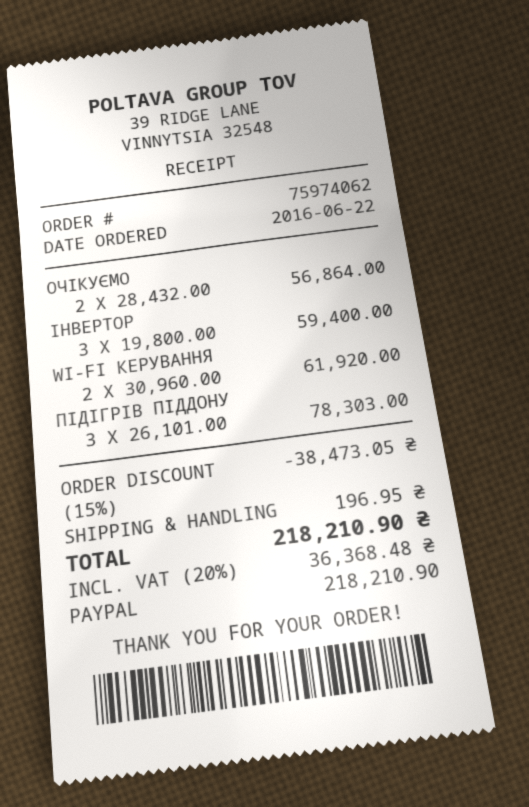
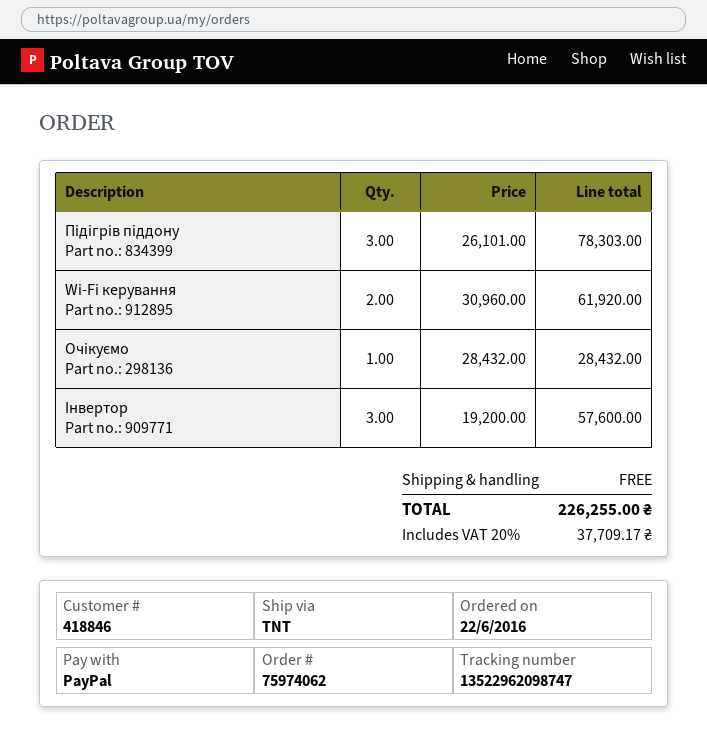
ОЧІКУЄМО: 2 x 28432.00 = 56864.00 -> 1 x 28432.00 = 28432.00
ІНВЕРТОР: 3 x 19800.00 = 59400.00 -> 3 x 19200.00 = 57600.00
discount: 15% = 38473.05 -> none
shipping: 196.95 -> 0.00
tax: 20% = 36368.48 -> 20% = 37709.17
total: 218210.90 -> 226255.00

